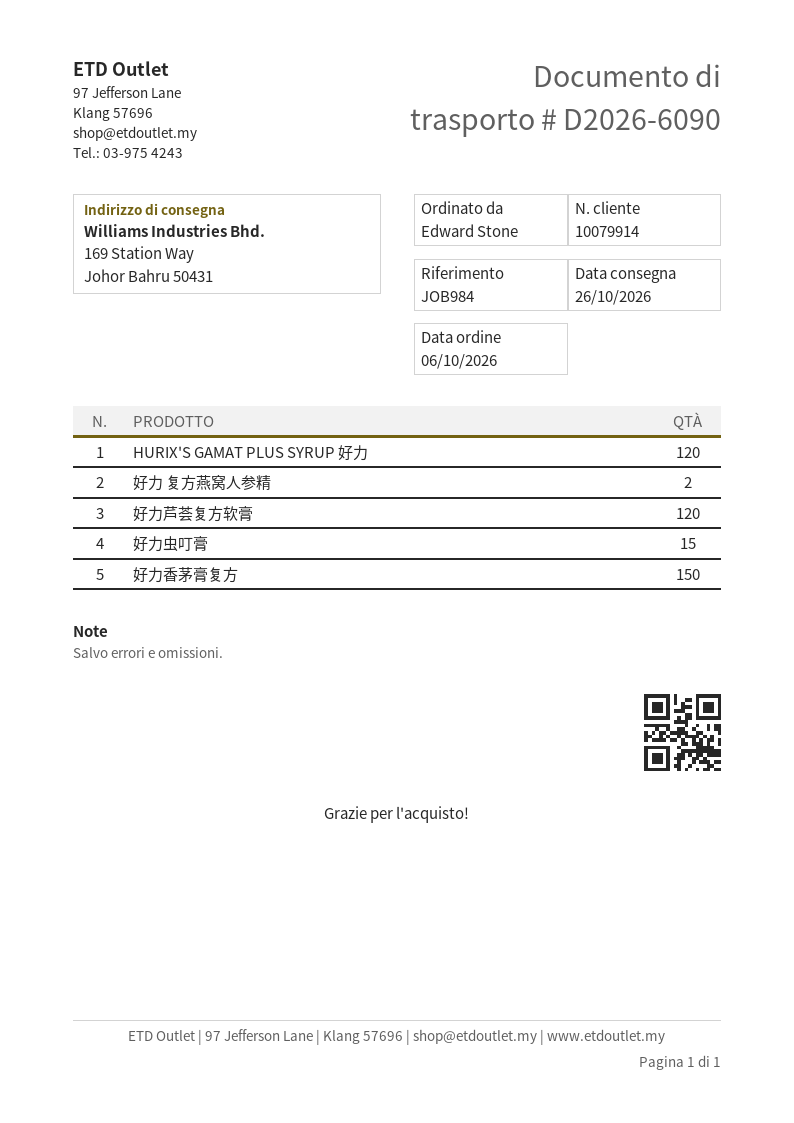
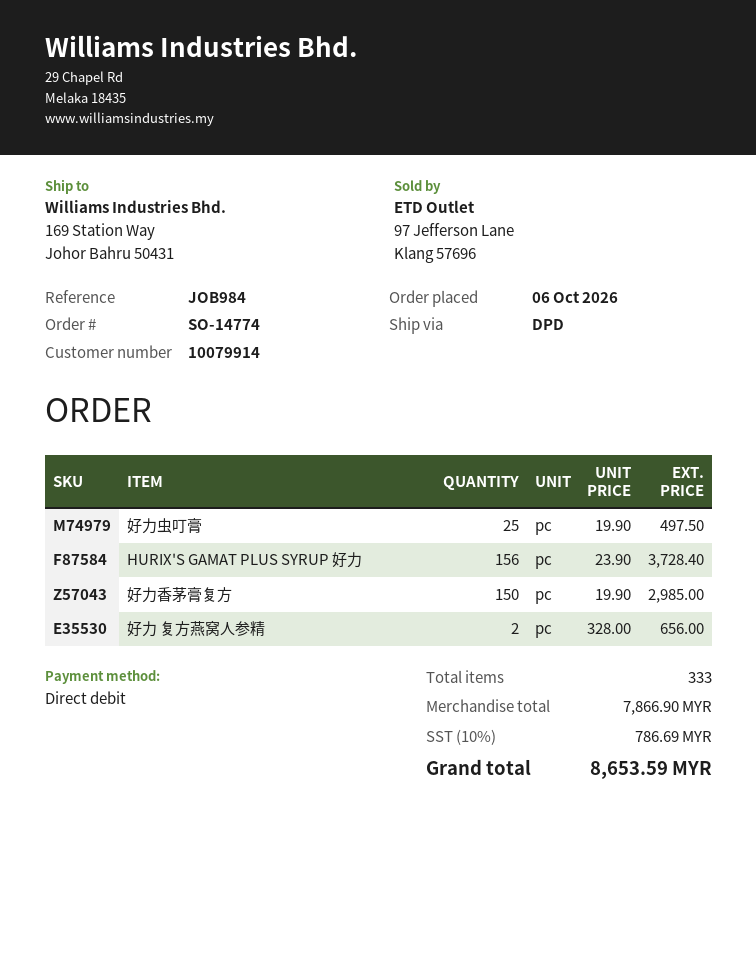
HURIX'S GAMAT PLUS SYRUP 好力: 120 -> 156
好力芦荟复方软膏: 120 -> none
好力虫叮膏: 15 -> 25

